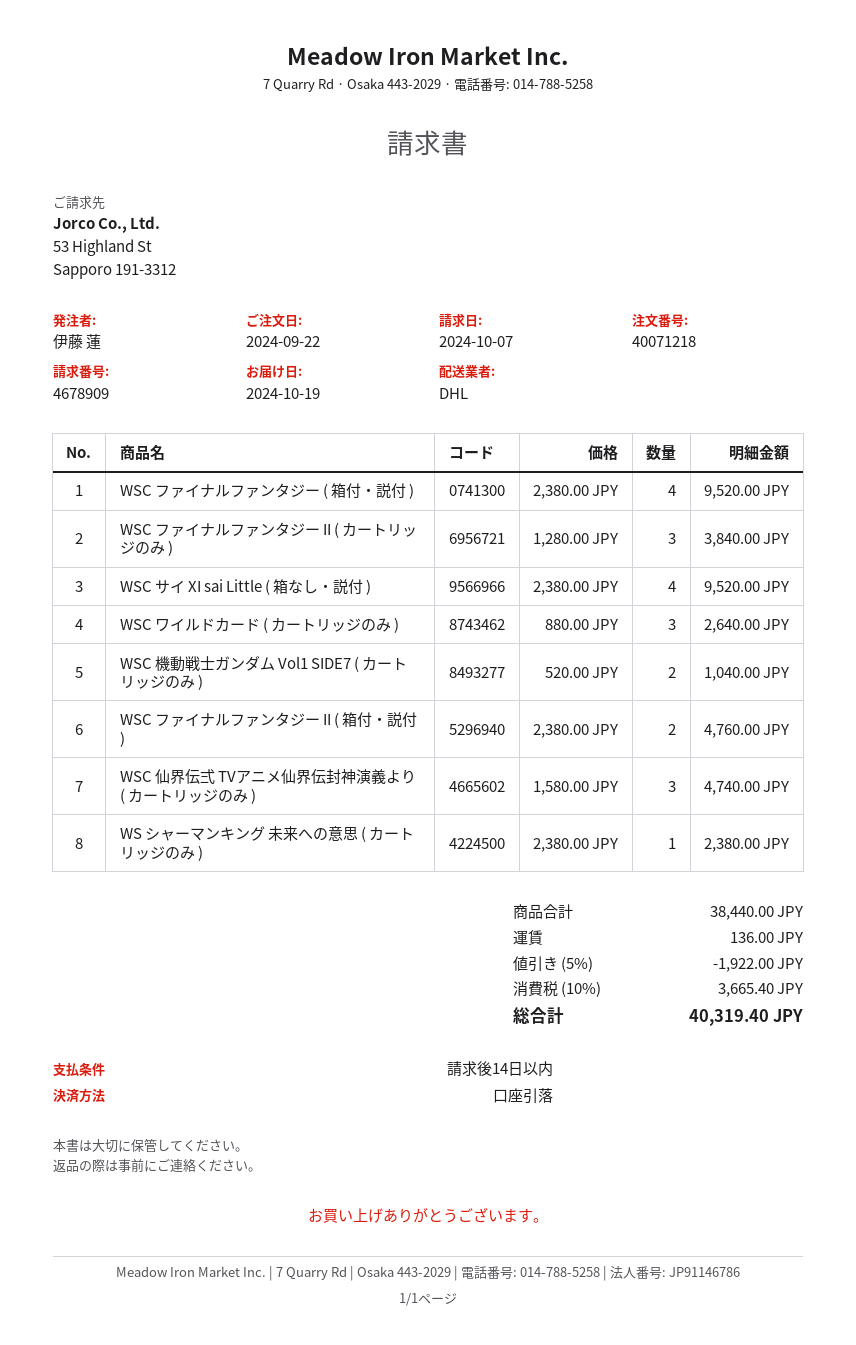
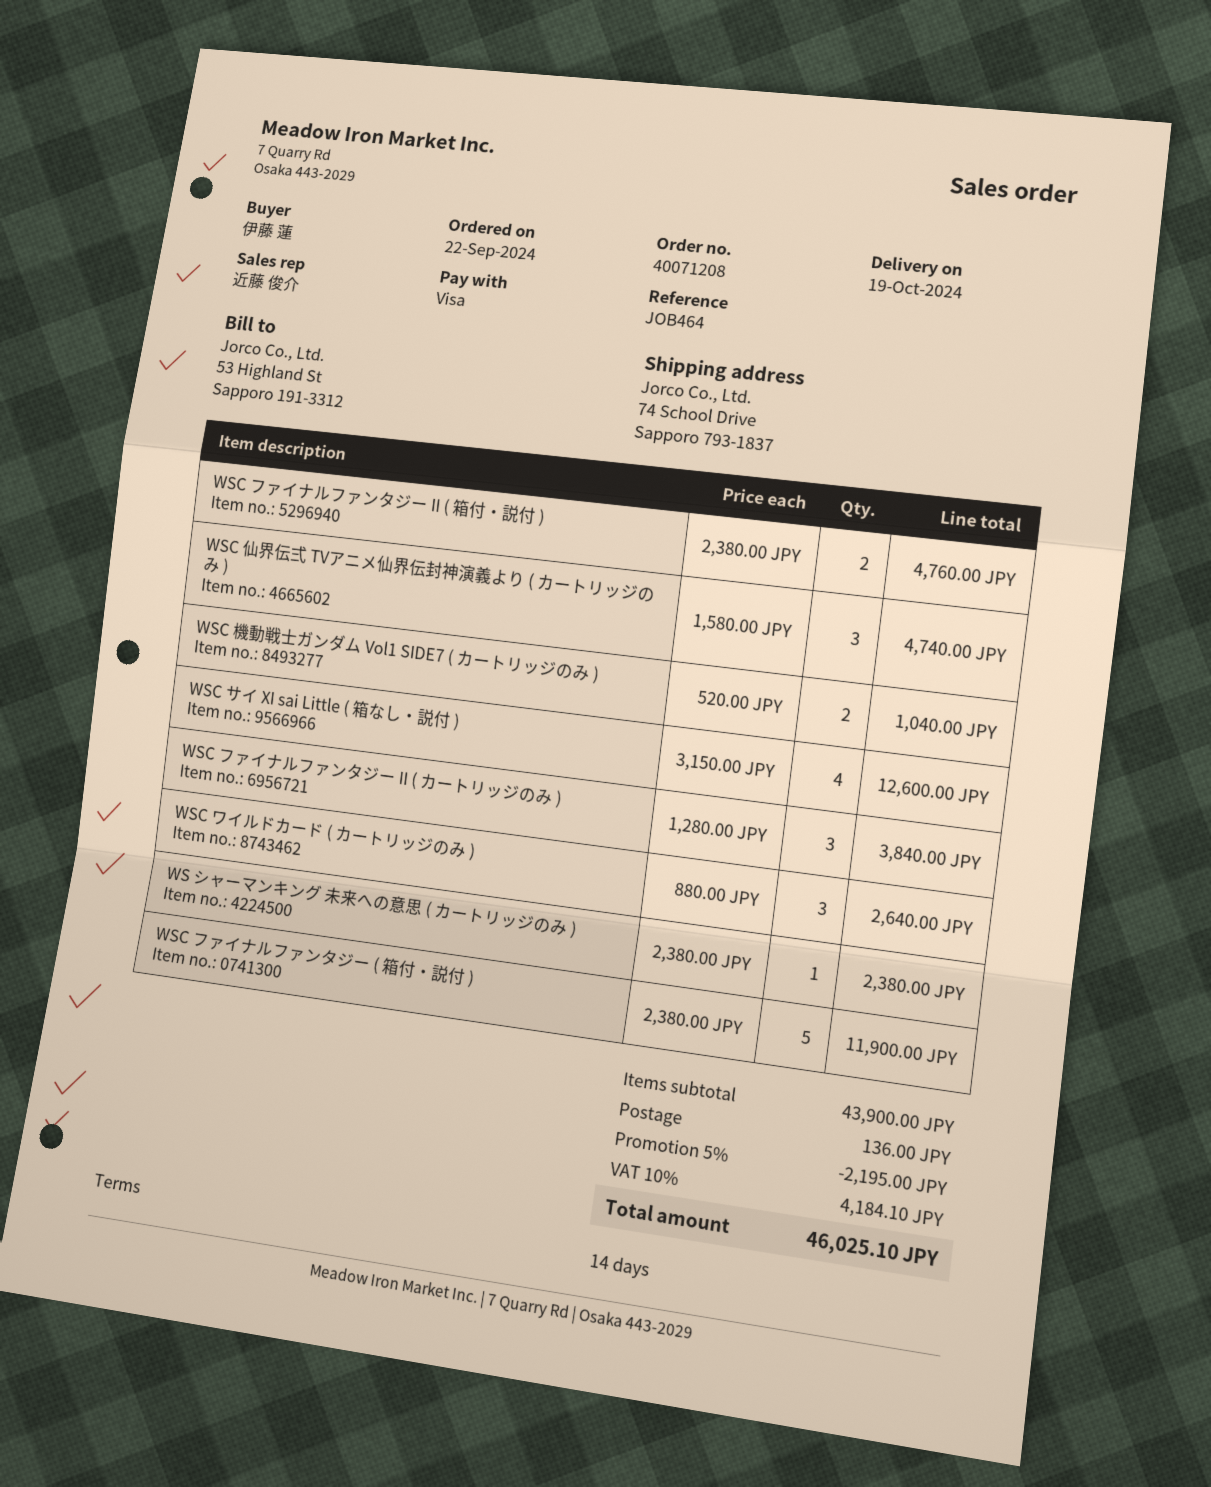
order number: 40071218 -> 40071208
payment method: direct debit -> Visa
WSC ファイナルファンタジー ( 箱付・説付 ): 4 x 2380.00 = 9520.00 -> 5 x 2380.00 = 11900.00
WSC サイ XI sai Little ( 箱なし・説付 ): 4 x 2380.00 = 9520.00 -> 4 x 3150.00 = 12600.00
subtotal: 38440.00 -> 43900.00
discount: 5% = 1922.00 -> 5% = 2195.00
tax: 10% = 3665.40 -> 10% = 4184.10
total: 40319.40 -> 46025.10

